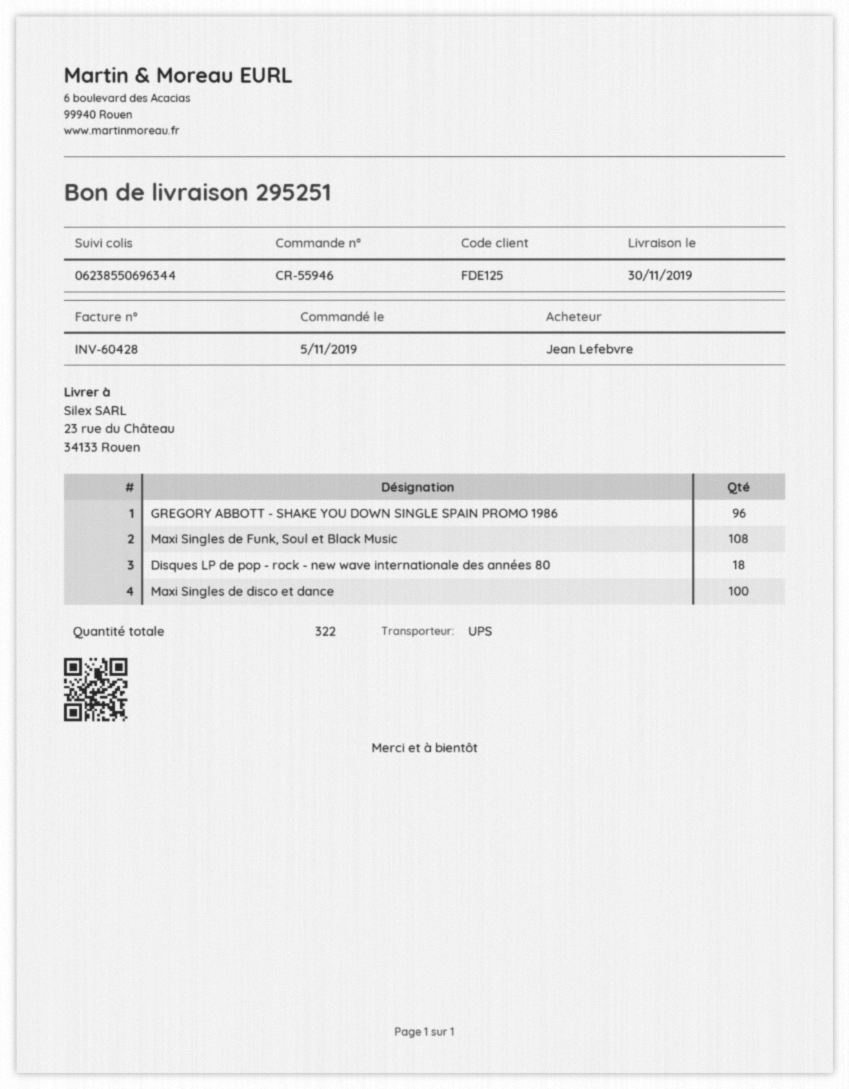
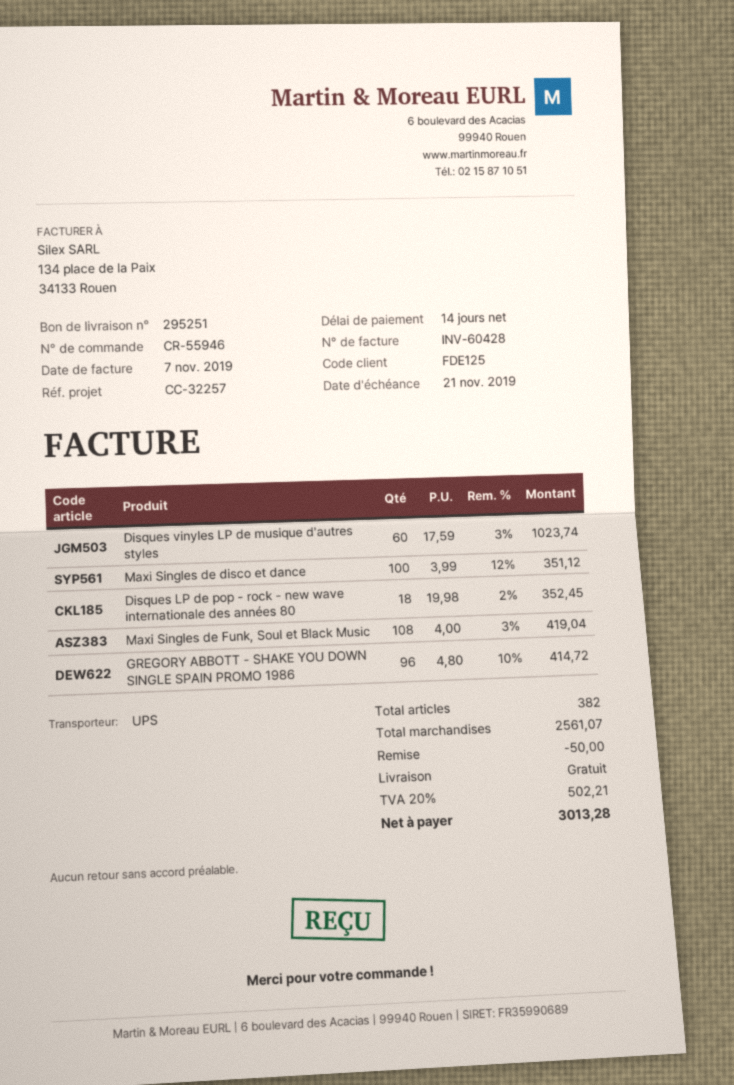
Disques vinyles LP de musique d'autres styles: none -> 60
total quantity: 322 -> 382

